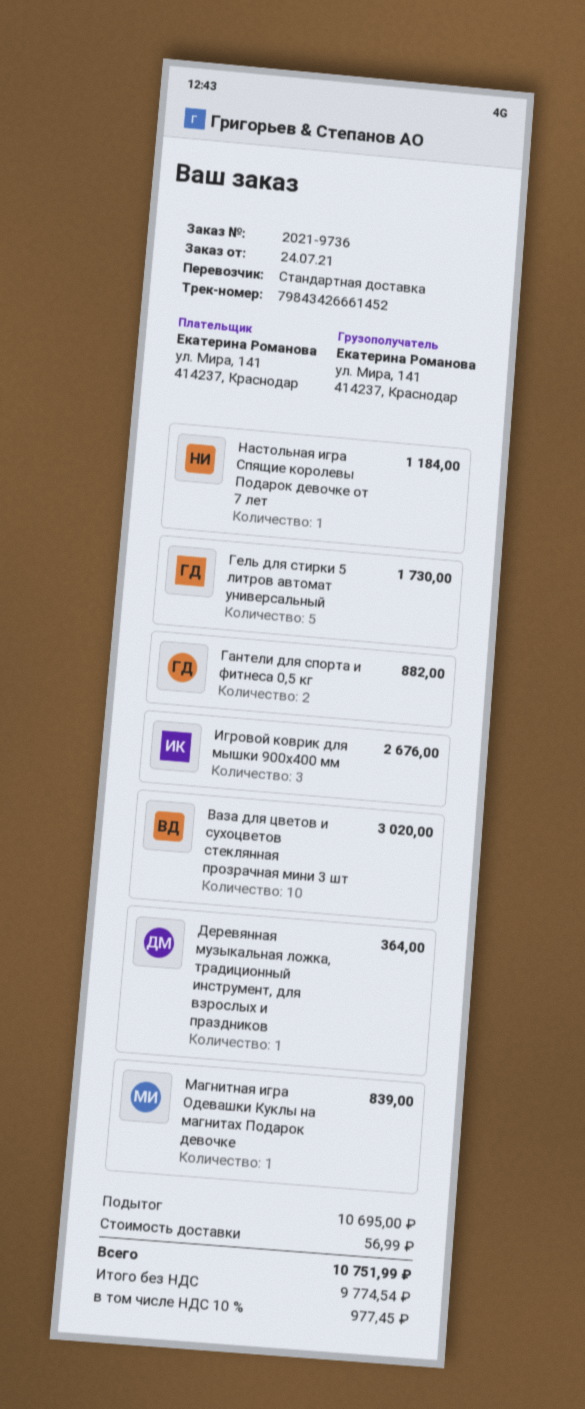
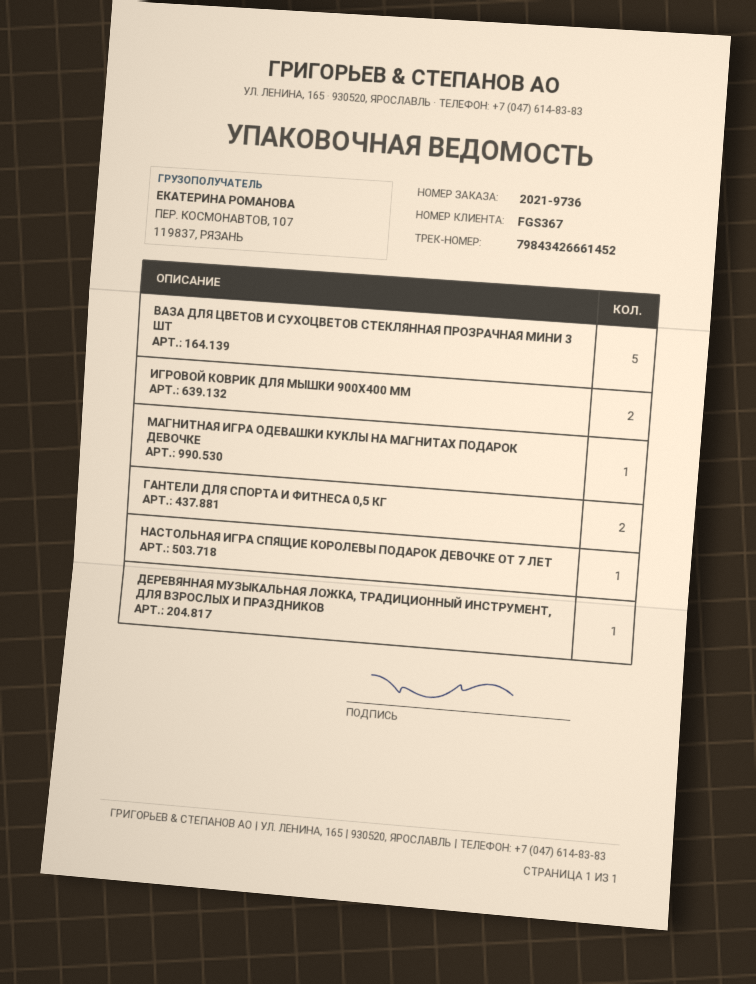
ship to: ул. Мира, 141, 414237, Краснодар -> ПЕР. КОСМОНАВТОВ, 107, 119837, РЯЗАНЬ
Гель для стирки 5 литров автомат универсальный: 5 -> none
Игровой коврик для мышки 900х400 мм: 3 -> 2
Ваза для цветов и сухоцветов стеклянная прозрачная мини 3 шт: 10 -> 5

